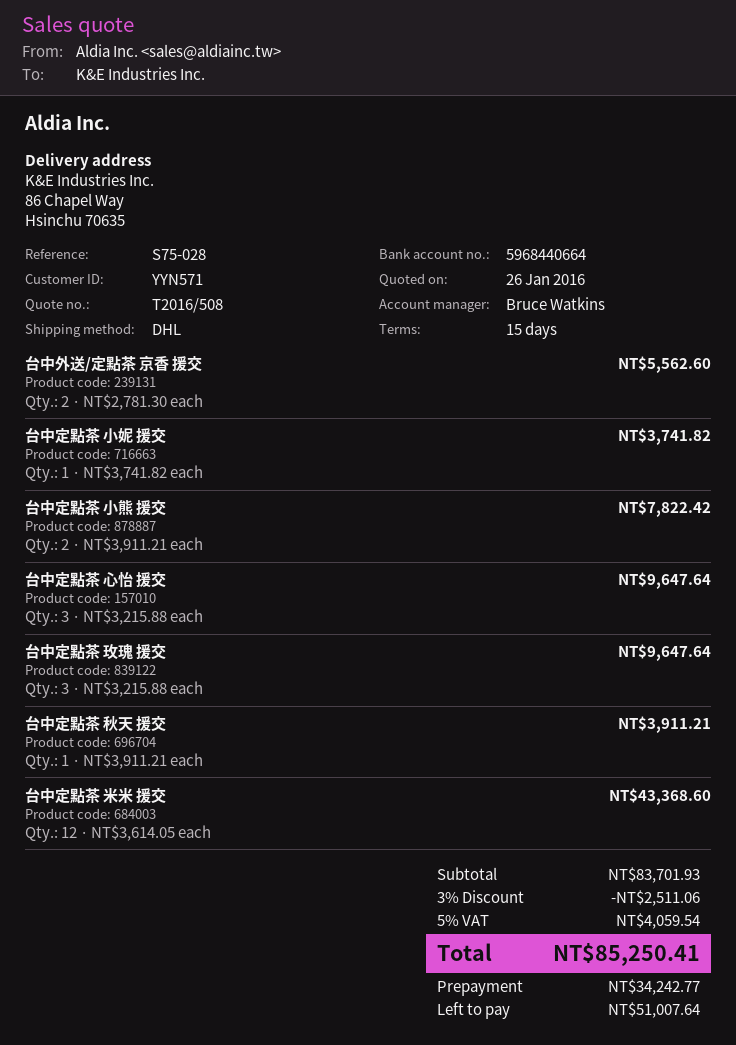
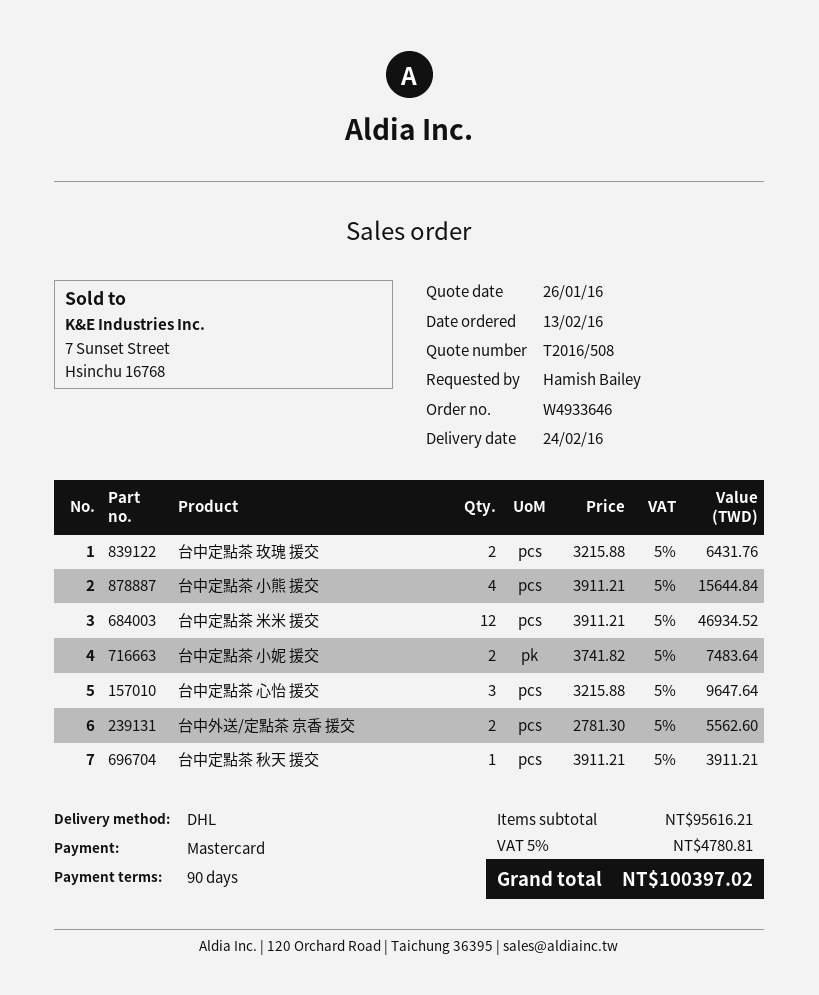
payment terms: 15 days -> 90 days
台中定點茶 小妮 援交: 1 x 3741.82 = 3741.82 -> 2 x 3741.82 = 7483.64
台中定點茶 小熊 援交: 2 x 3911.21 = 7822.42 -> 4 x 3911.21 = 15644.84
台中定點茶 玫瑰 援交: 3 x 3215.88 = 9647.64 -> 2 x 3215.88 = 6431.76
台中定點茶 米米 援交: 12 x 3614.05 = 43368.60 -> 12 x 3911.21 = 46934.52
subtotal: 83701.93 -> 95616.21
discount: 3% = 2511.06 -> none
tax: 5% = 4059.54 -> 5% = 4780.81
total: 85250.41 -> 100397.02

